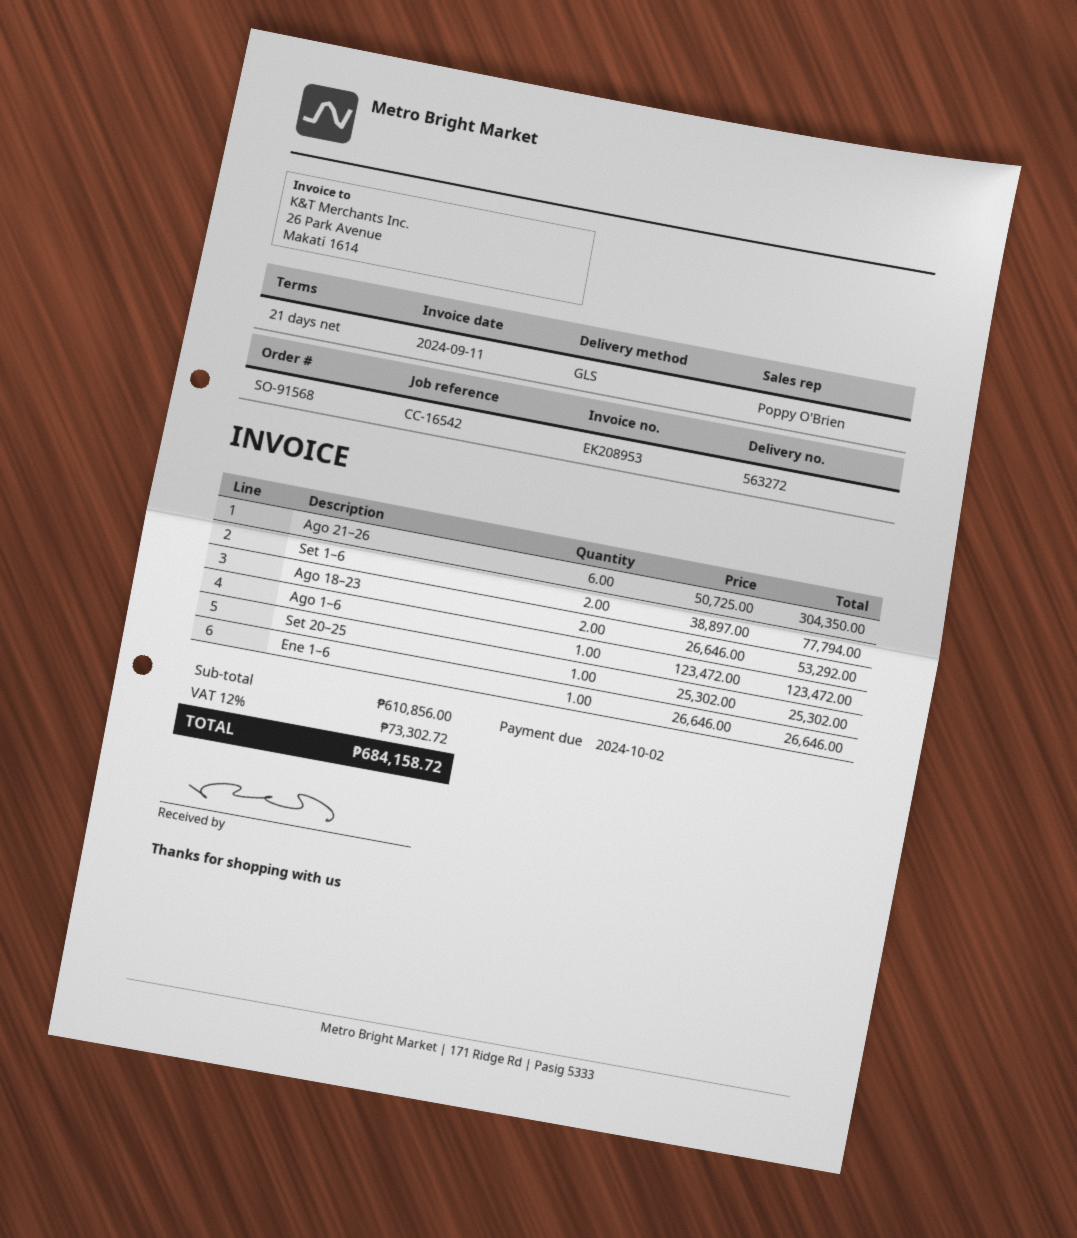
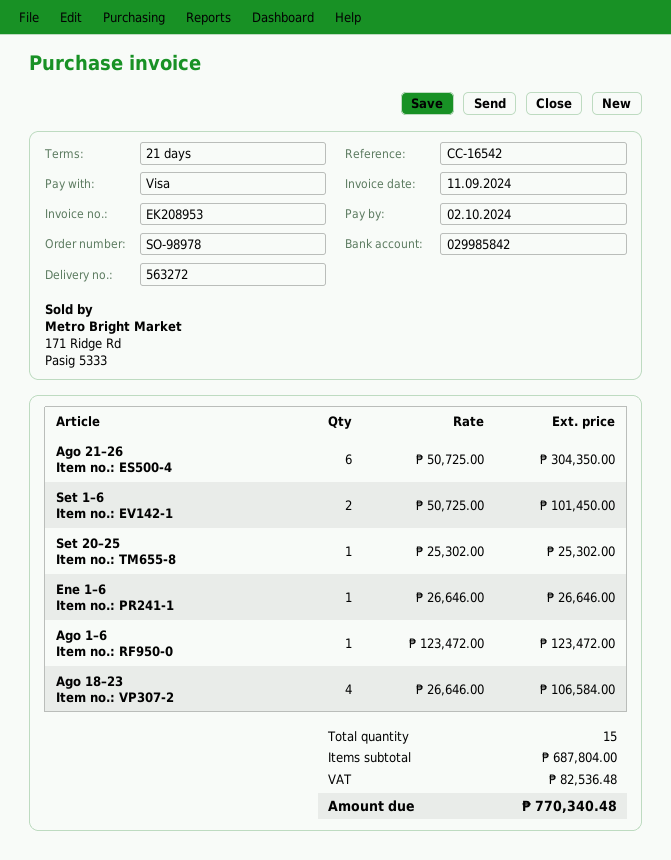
order number: SO-91568 -> SO-98978
Set 1–6: 2 x 38897.00 = 77794.00 -> 2 x 50725.00 = 101450.00
Ago 18–23: 2 x 26646.00 = 53292.00 -> 4 x 26646.00 = 106584.00
subtotal: 610856.00 -> 687804.00
tax: 73302.72 -> 82536.48
total: 684158.72 -> 770340.48

